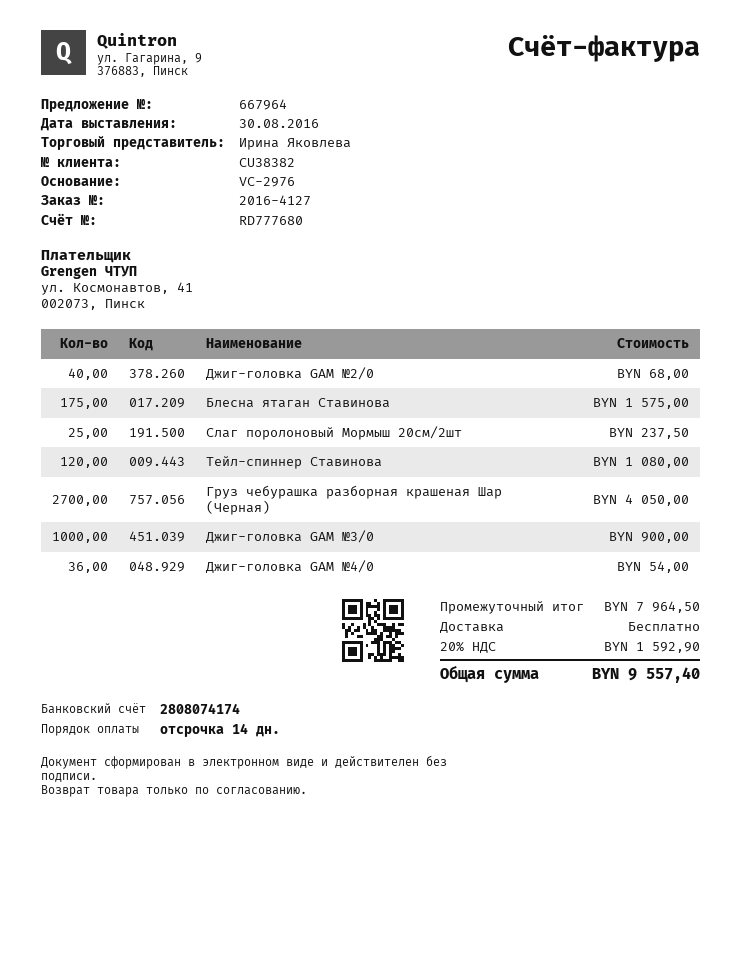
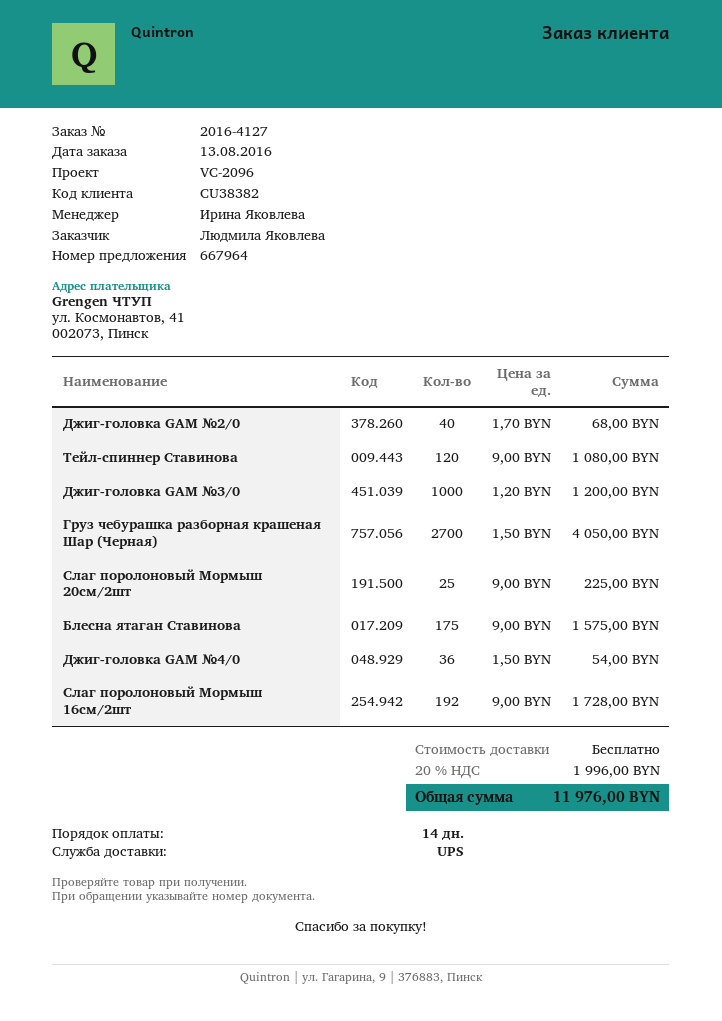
reference: VC-2976 -> VC-2096
Слаг поролоновый Мормыш 20см/2шт: 25 for 237.50 -> 25 for 225.00
Джиг-головка GAM №3/0: 1000 for 900.00 -> 1000 for 1200.00
Слаг поролоновый Мормыш 16см/2шт: none -> 192 for 1728.00
tax: 20% = 1592.90 -> 20% = 1996.00
total: 9557.40 -> 11976.00

